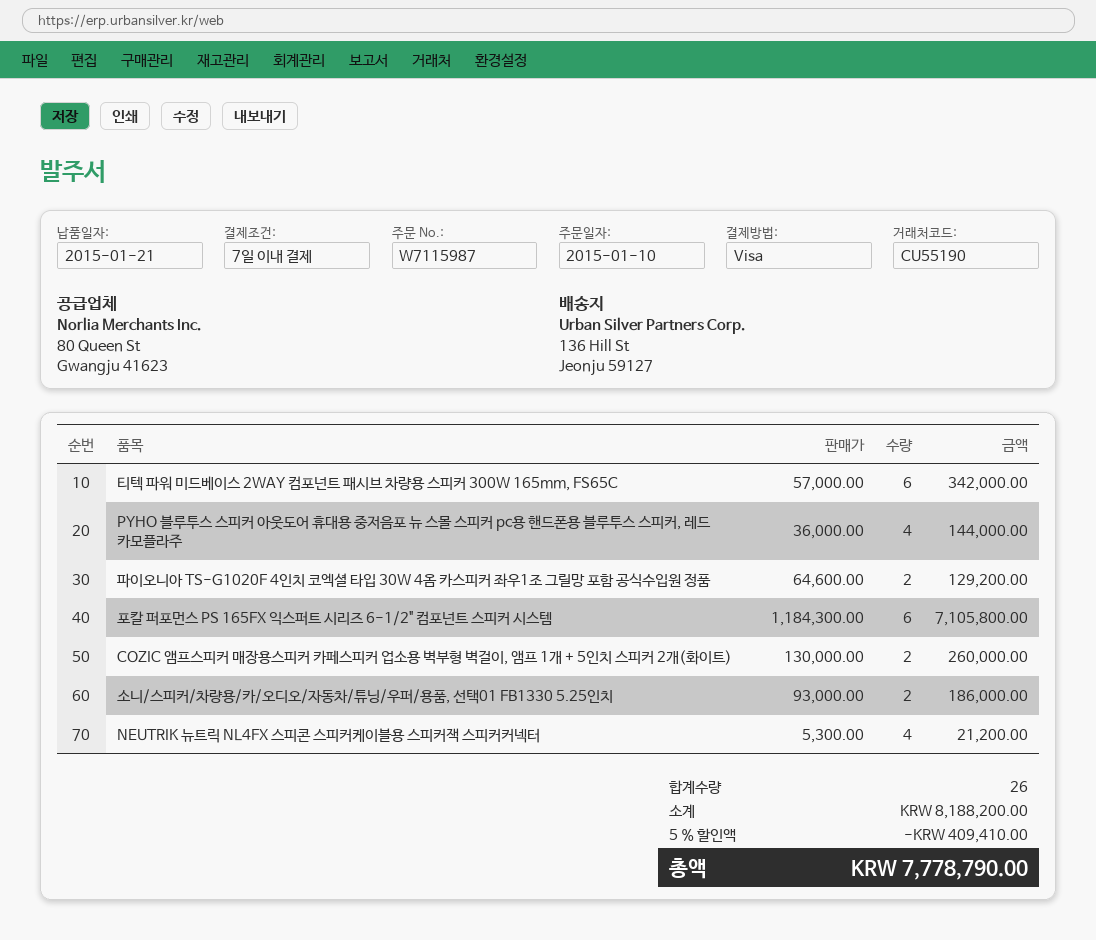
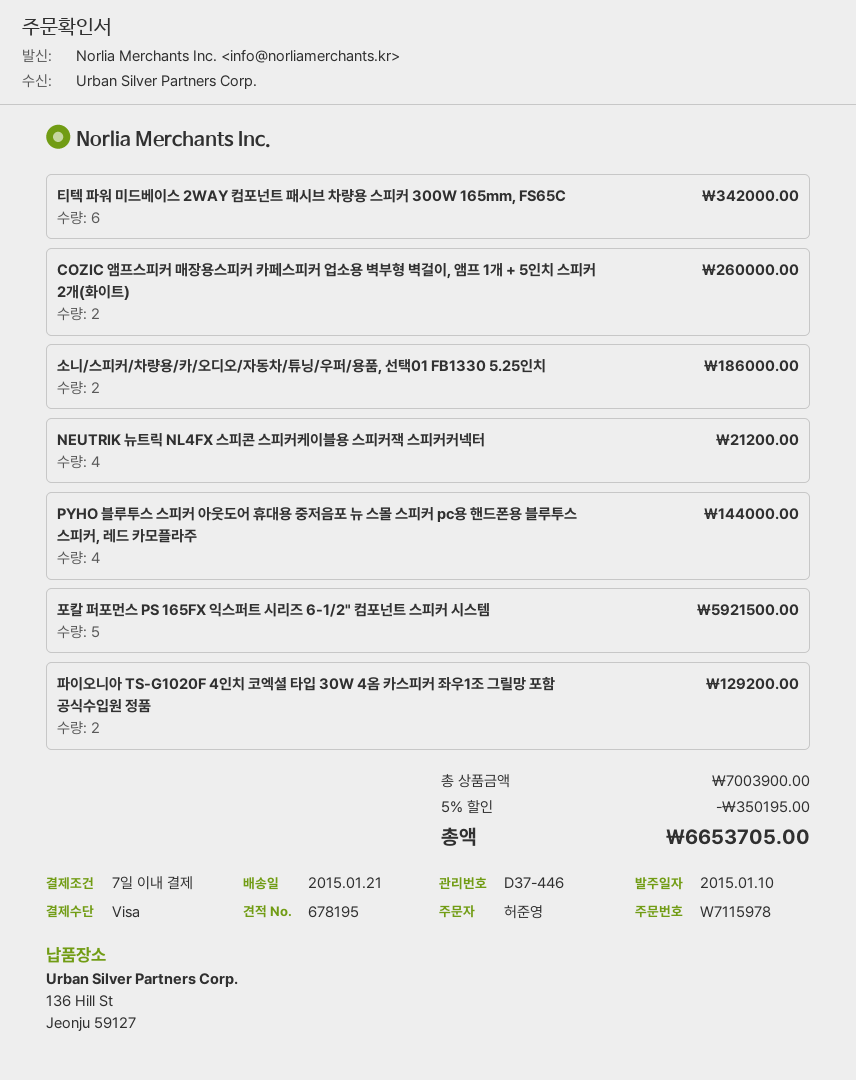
order number: W7115987 -> W7115978
포칼 퍼포먼스 PS 165FX 익스퍼트 시리즈 6-1/2" 컴포넌트 스피커 시스템: 6 for 7105800.00 -> 5 for 5921500.00
subtotal: 8188200.00 -> 7003900.00
discount: 5% = 409410.00 -> 5% = 350195.00
total: 7778790.00 -> 6653705.00

